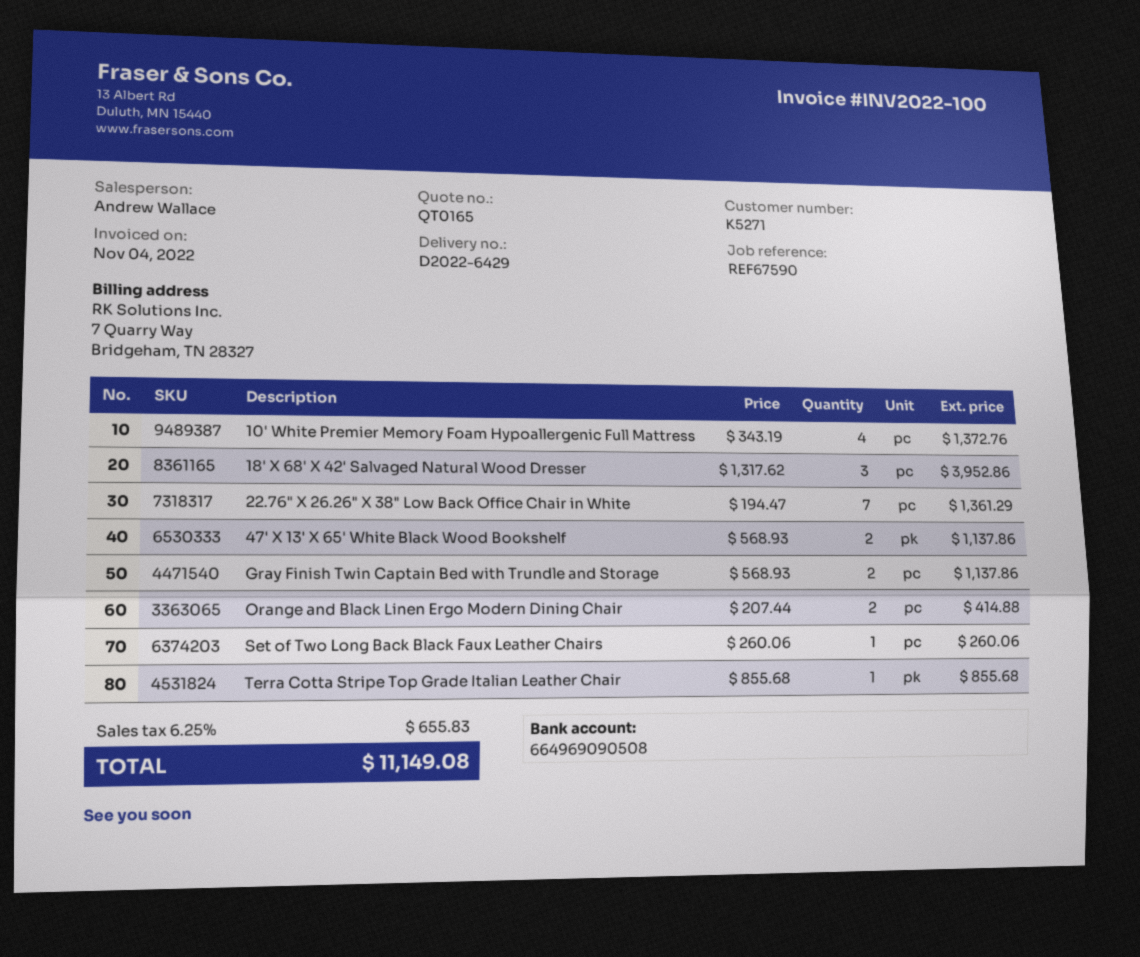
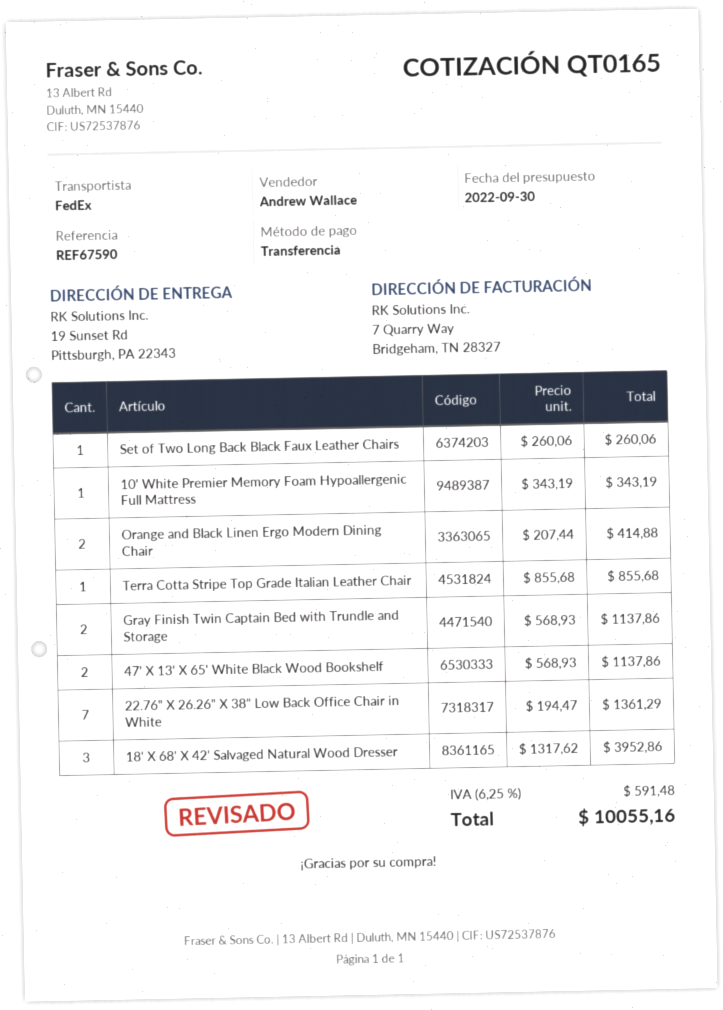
10' White Premier Memory Foam Hypoallergenic Full Mattress: 4 x 343.19 = 1372.76 -> 1 x 343.19 = 343.19
tax: 6.25% = 655.83 -> 6.25% = 591.48
total: 11149.08 -> 10055.16

